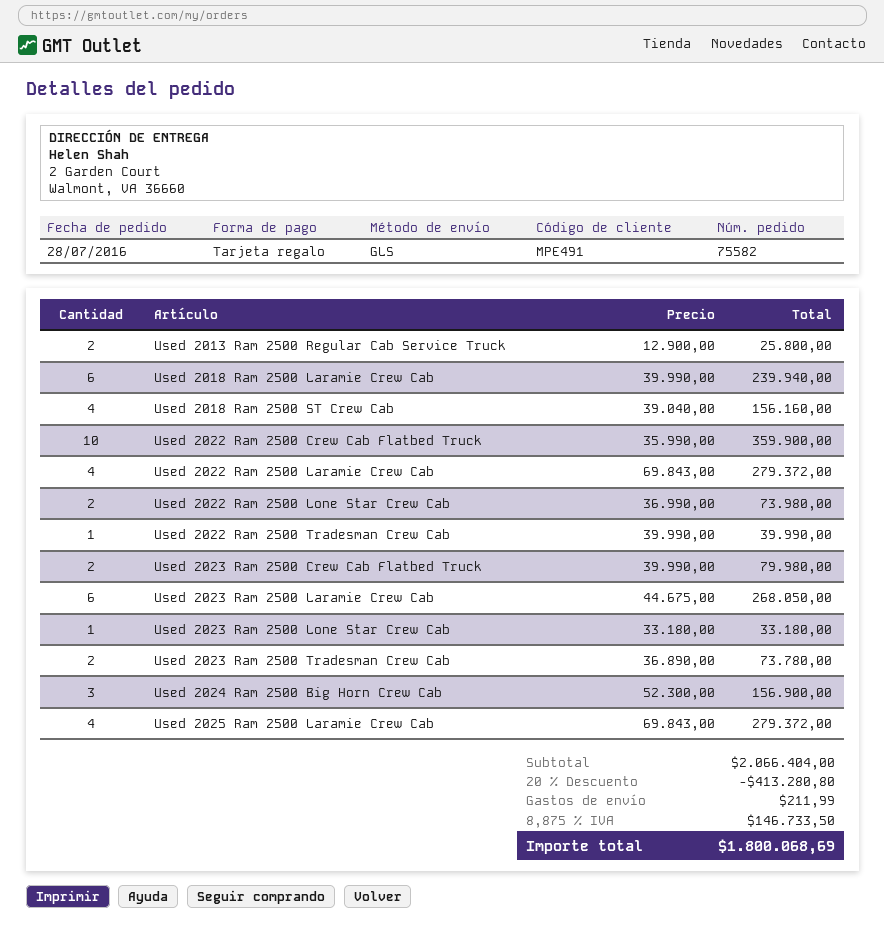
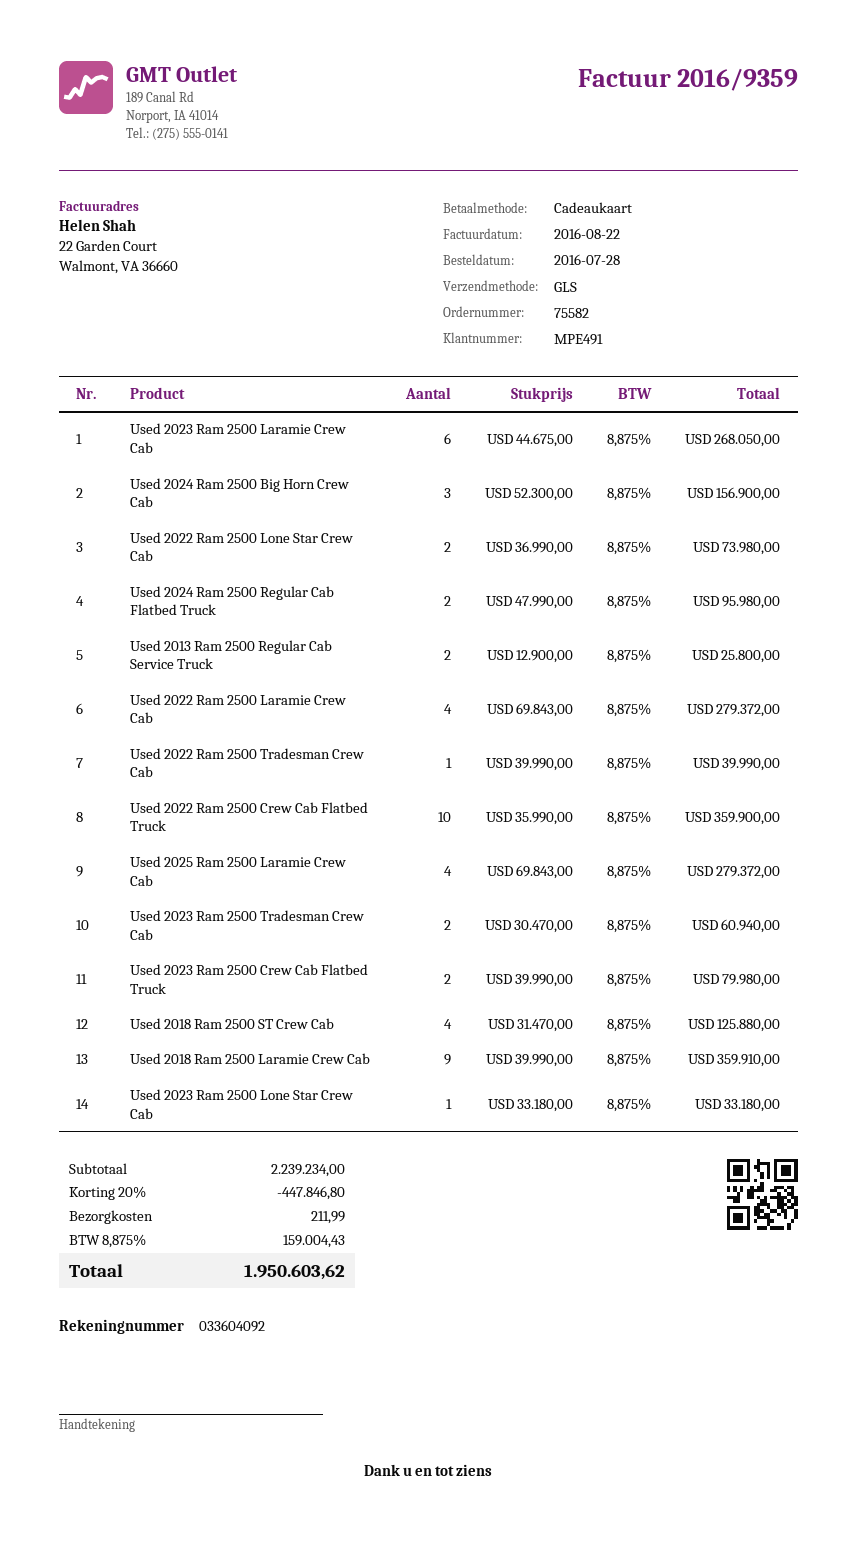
Used 2018 Ram 2500 Laramie Crew Cab: 6 x 39990.00 = 239940.00 -> 9 x 39990.00 = 359910.00
Used 2018 Ram 2500 ST Crew Cab: 4 x 39040.00 = 156160.00 -> 4 x 31470.00 = 125880.00
Used 2023 Ram 2500 Tradesman Crew Cab: 2 x 36890.00 = 73780.00 -> 2 x 30470.00 = 60940.00
Used 2024 Ram 2500 Regular Cab Flatbed Truck: none -> 2 x 47990.00 = 95980.00
subtotal: 2066404.00 -> 2239234.00
discount: 20% = 413280.80 -> 20% = 447846.80
tax: 8.875% = 146733.50 -> 8.875% = 159004.43
total: 1800068.69 -> 1950603.62

